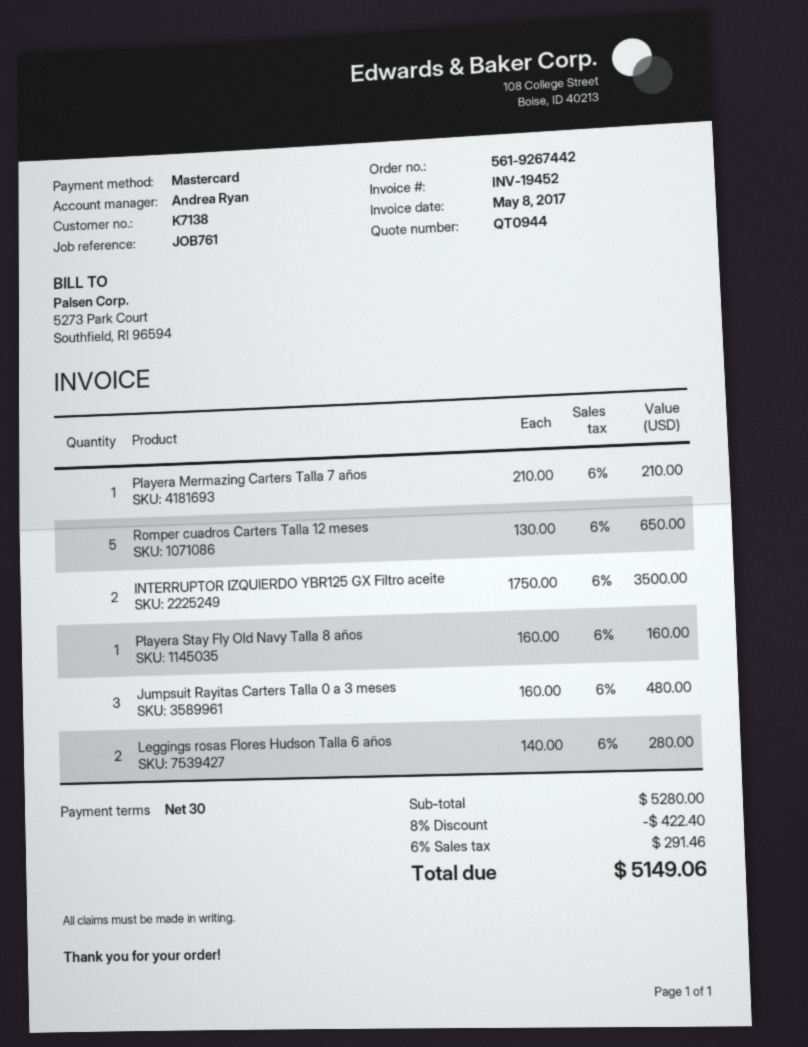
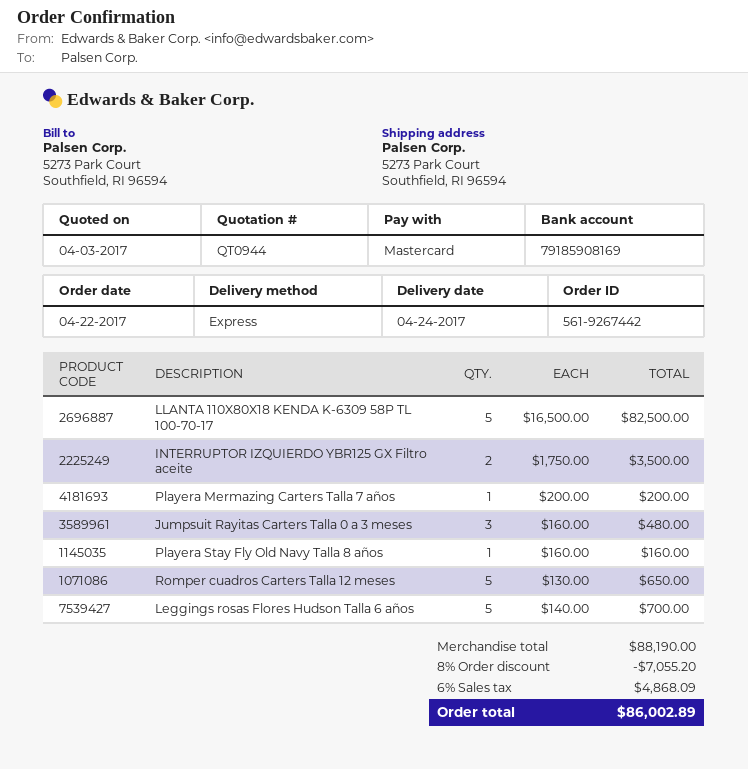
Playera Mermazing Carters Talla 7 años: 1 x 210.00 = 210.00 -> 1 x 200.00 = 200.00
Leggings rosas Flores Hudson Talla 6 años: 2 x 140.00 = 280.00 -> 5 x 140.00 = 700.00
LLANTA 110X80X18 KENDA K-6309 58P TL 100-70-17: none -> 5 x 16500.00 = 82500.00
subtotal: 5280.00 -> 88190.00
discount: 8% = 422.40 -> 8% = 7055.20
tax: 6% = 291.46 -> 6% = 4868.09
total: 5149.06 -> 86002.89

